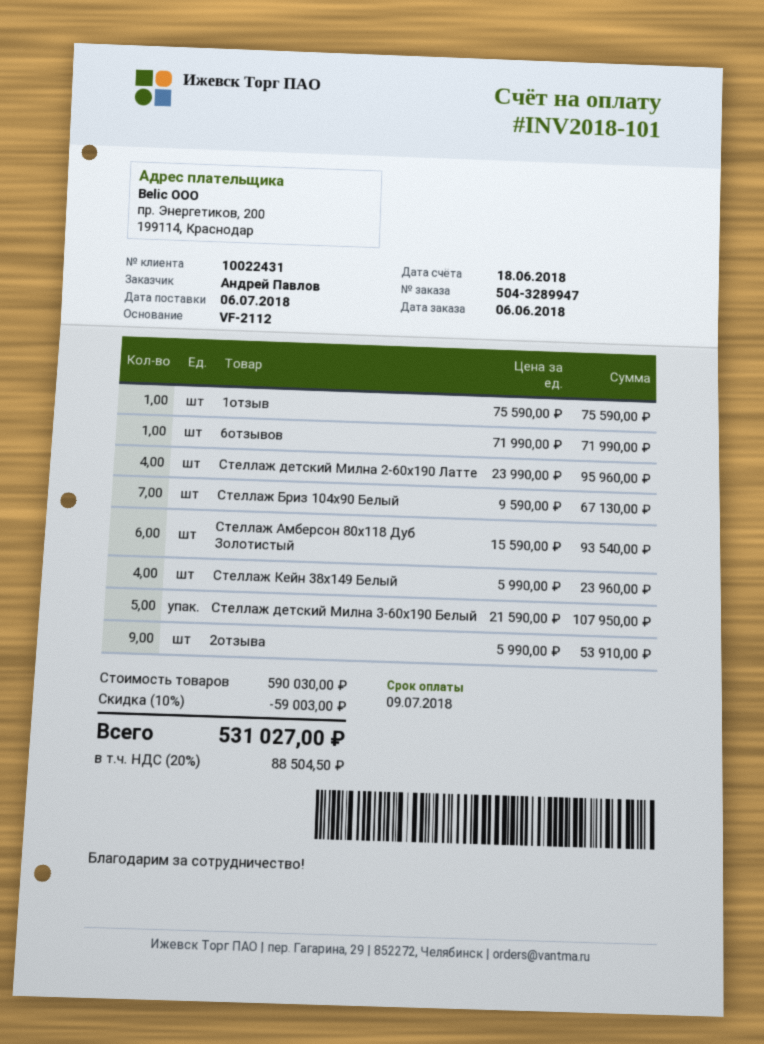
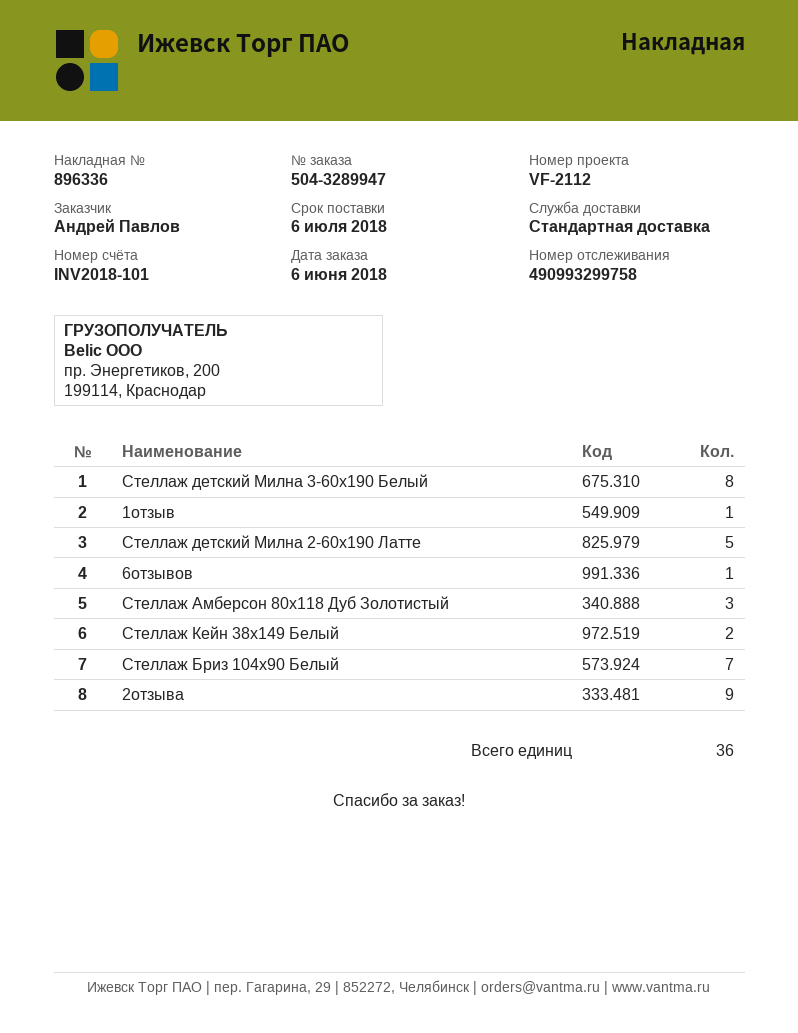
Стеллаж детский Милна 2-60x190 Латте: 4 -> 5
Стеллаж Амберсон 80x118 Дуб Золотистый: 6 -> 3
Стеллаж Кейн 38x149 Белый: 4 -> 2
Стеллаж детский Милна 3-60x190 Белый: 5 -> 8

